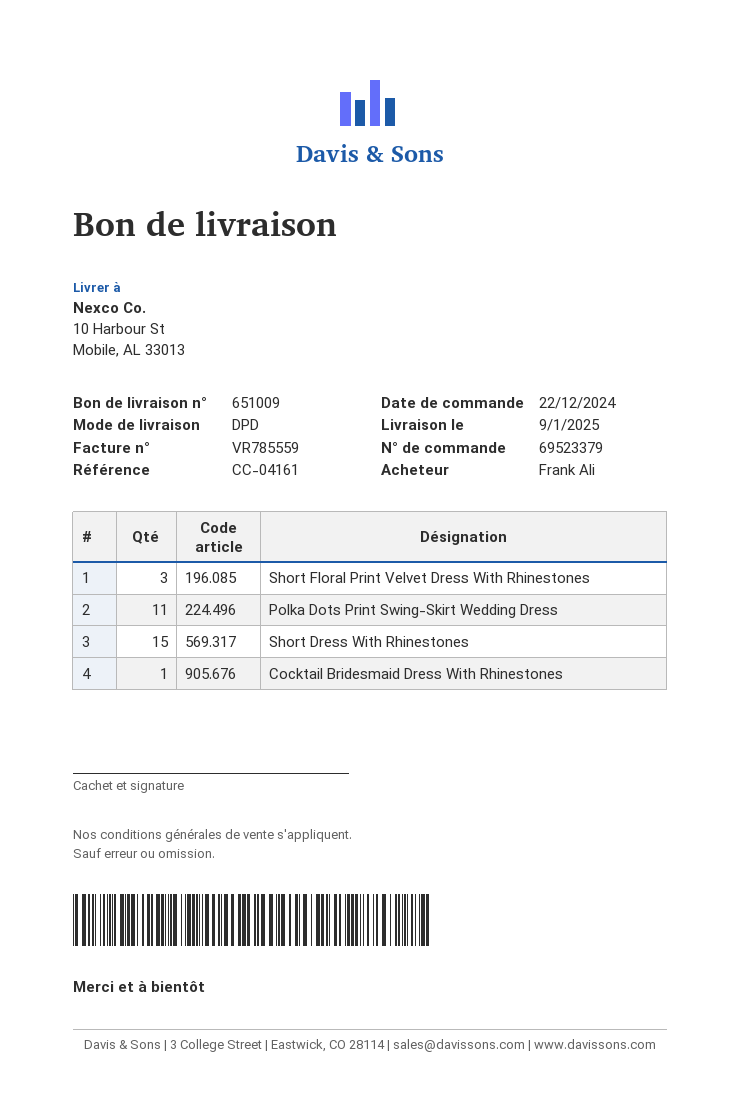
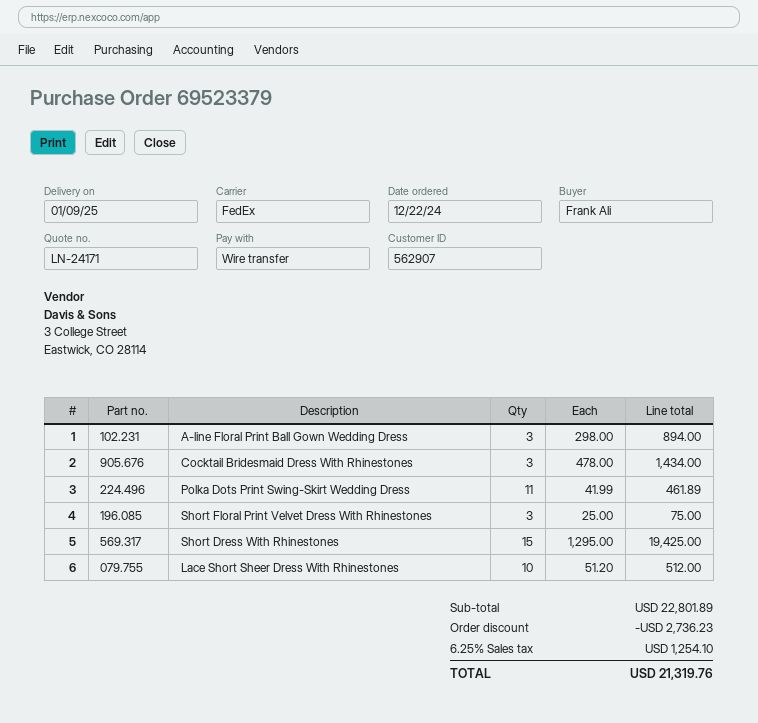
shipping method: DPD -> FedEx
Cocktail Bridesmaid Dress With Rhinestones: 1 -> 3
A-line Floral Print Ball Gown Wedding Dress: none -> 3
Lace Short Sheer Dress With Rhinestones: none -> 10

